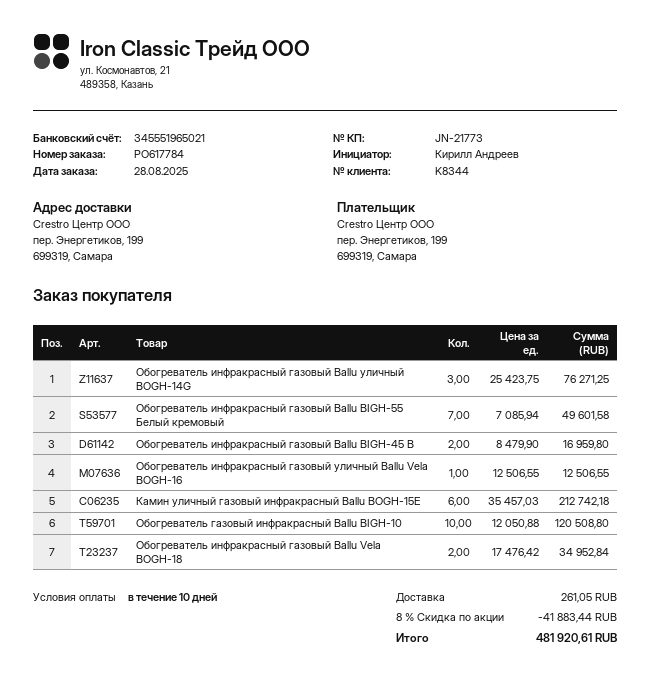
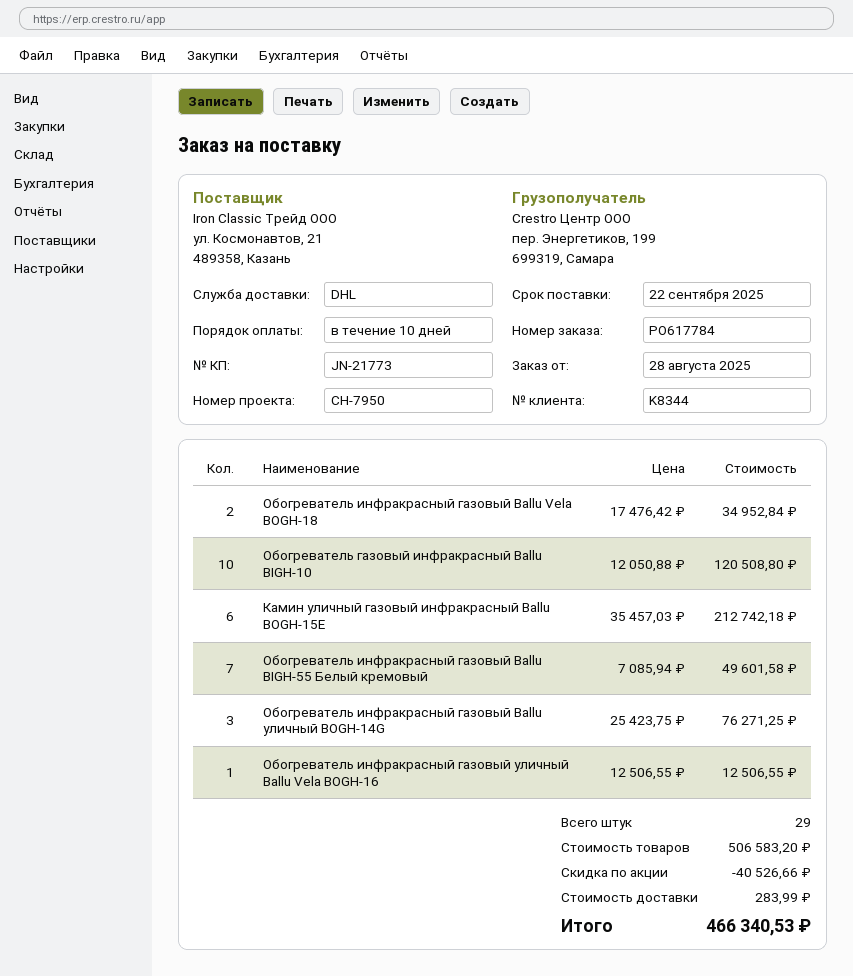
Обогреватель инфракрасный газовый Ballu BIGH-45 B: 2 x 8479.90 = 16959.80 -> none
discount: 41883.44 -> 40526.66
shipping: 261.05 -> 283.99
total: 481920.61 -> 466340.53

